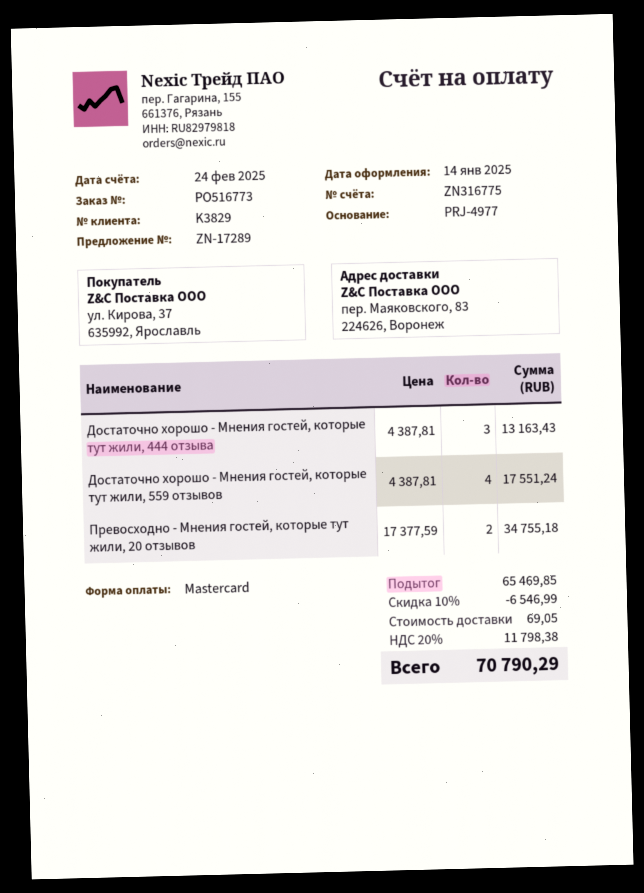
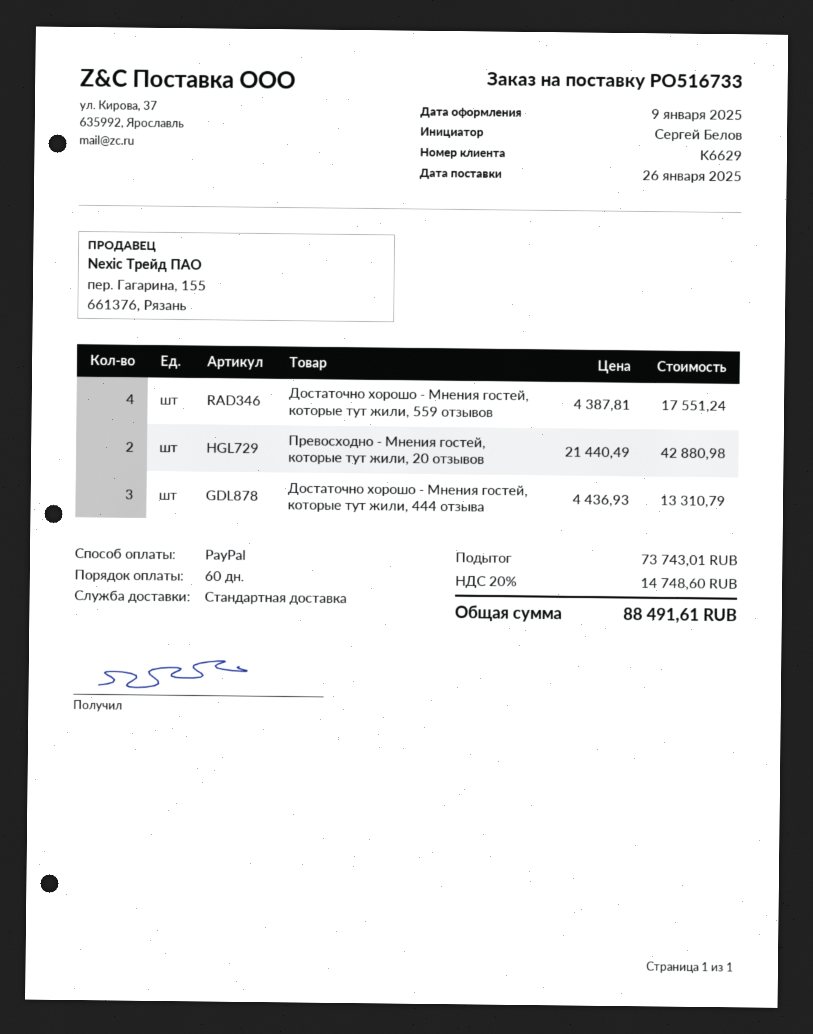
order number: PO516773 -> PO516733
order date: 2025-01-14 -> 2025-01-09
customer number: K3829 -> K6629
payment method: Mastercard -> PayPal
Достаточно хорошо - Мнения гостей, которые тут жили, 444 отзыва: 3 x 4387.81 = 13163.43 -> 3 x 4436.93 = 13310.79
Превосходно - Мнения гостей, которые тут жили, 20 отзывов: 2 x 17377.59 = 34755.18 -> 2 x 21440.49 = 42880.98
subtotal: 65469.85 -> 73743.01
discount: 10% = 6546.99 -> none
shipping: 69.05 -> none
tax: 20% = 11798.38 -> 20% = 14748.60
total: 70790.29 -> 88491.61

